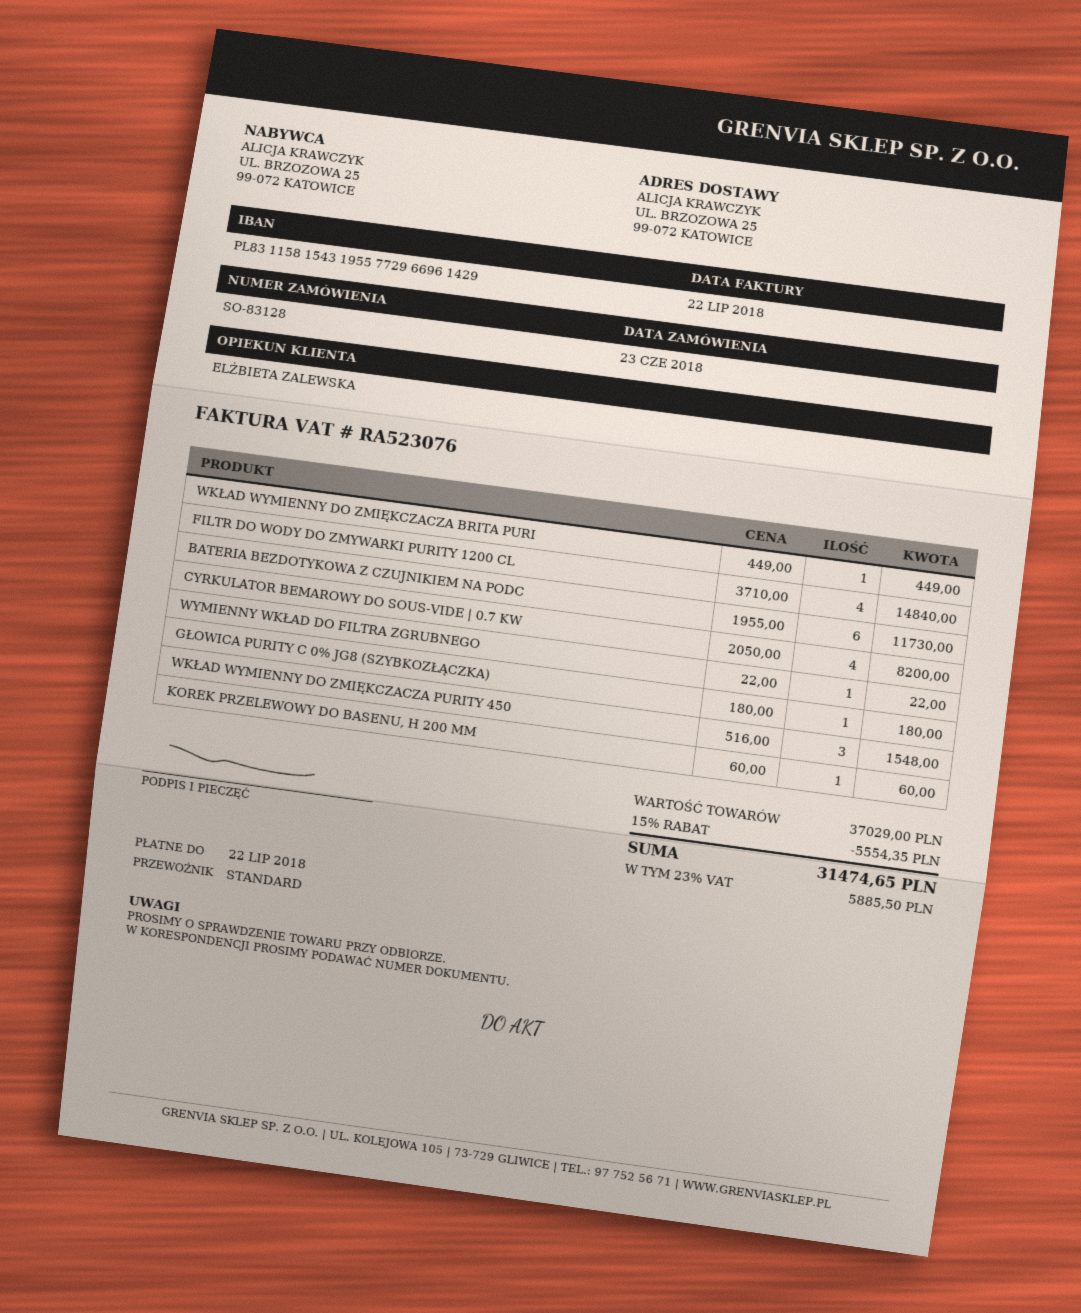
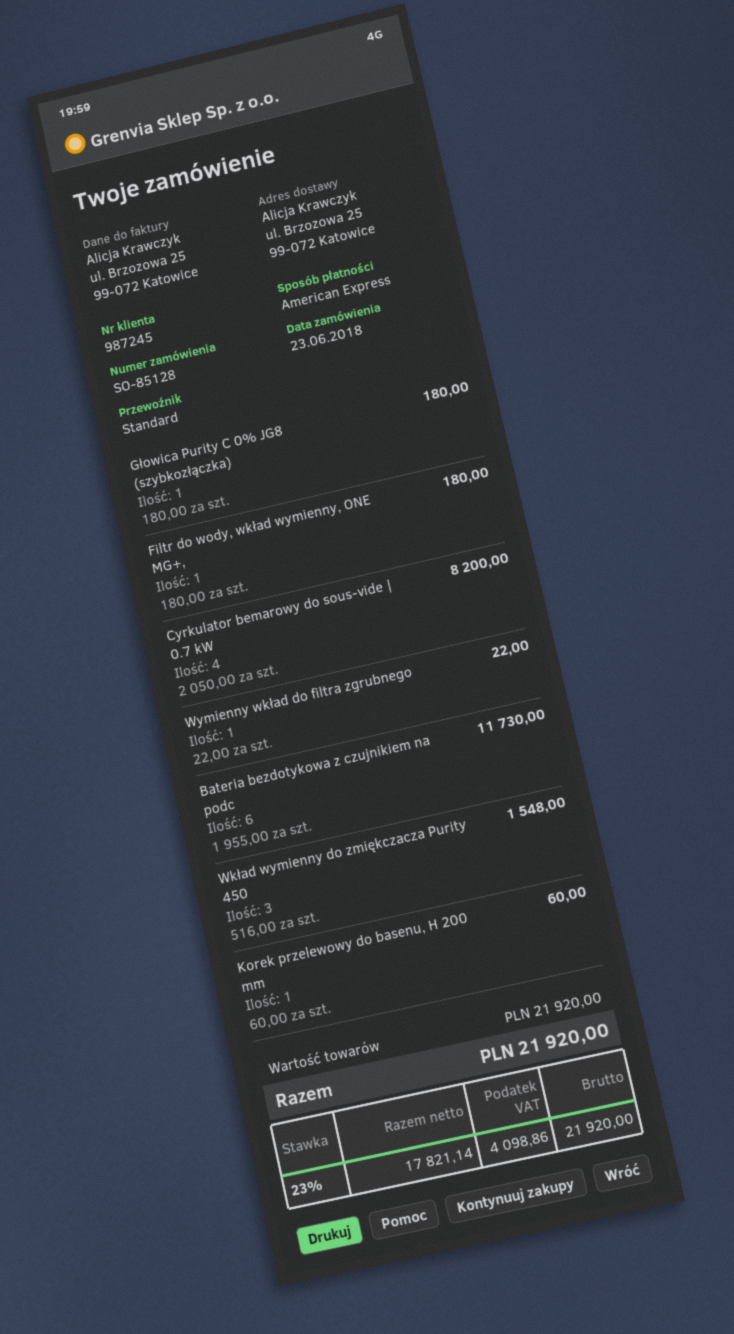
order number: SO-83128 -> SO-85128
WKŁAD WYMIENNY DO ZMIĘKCZACZA BRITA PURI: 1 x 449.00 = 449.00 -> none
FILTR DO WODY DO ZMYWARKI PURITY 1200 CL: 4 x 3710.00 = 14840.00 -> none
Filtr do wody, wkład wymienny, ONE MG+,: none -> 1 x 180.00 = 180.00
subtotal: 37029.00 -> 21920.00
discount: 15% = 5554.35 -> none
tax: 23% = 5885.50 -> 23% = 4098.86
total: 31474.65 -> 21920.00

